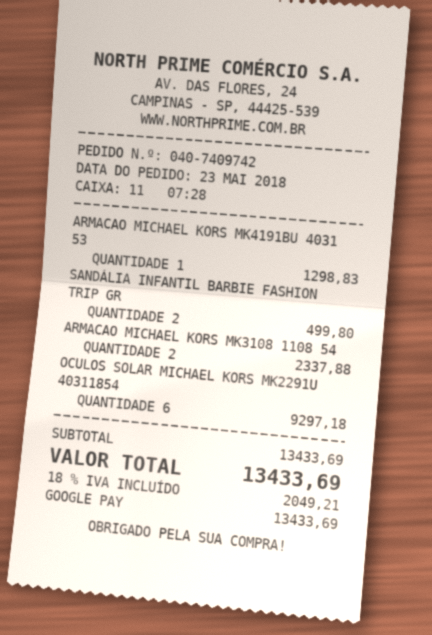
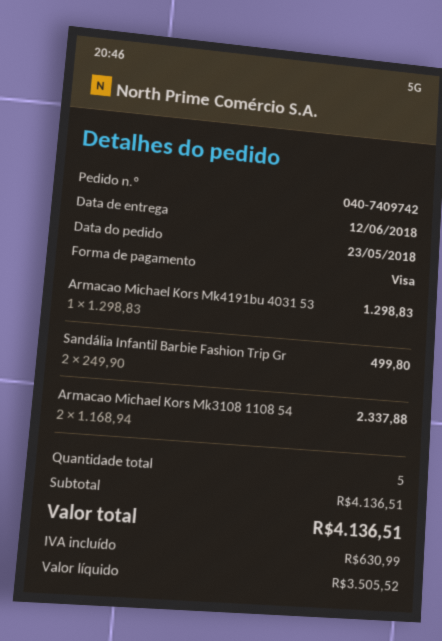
payment method: Google Pay -> Visa
OCULOS SOLAR MICHAEL KORS MK2291U 40311854: 6 for 9297.18 -> none
subtotal: 13433.69 -> 4136.51
tax: 2049.21 -> 630.99
total: 13433.69 -> 4136.51

